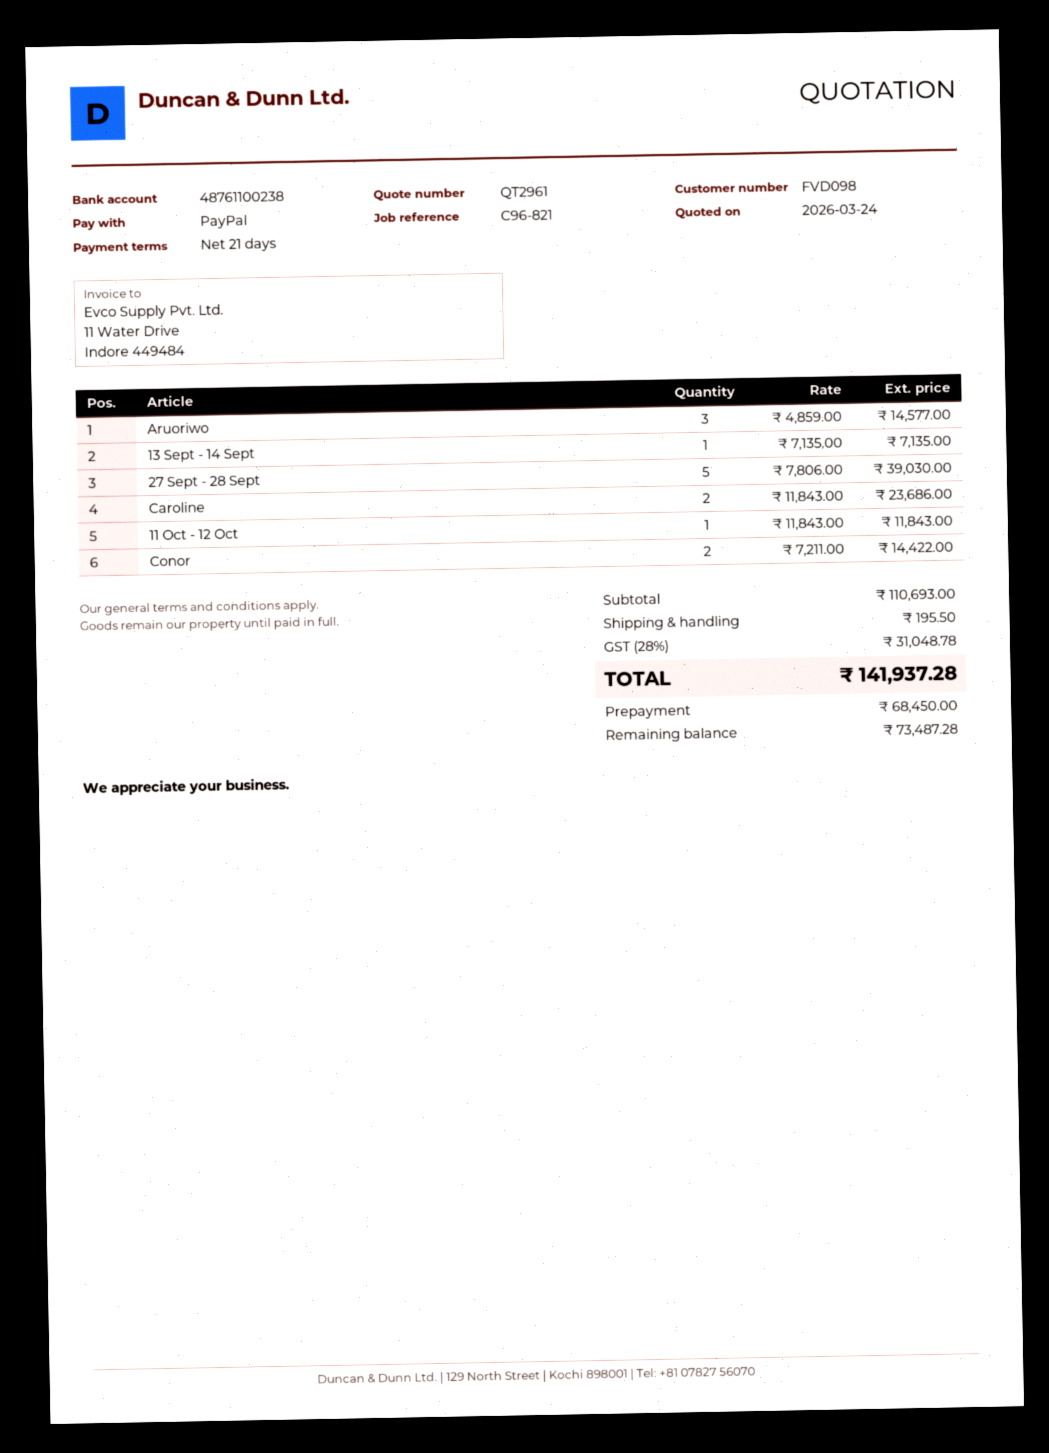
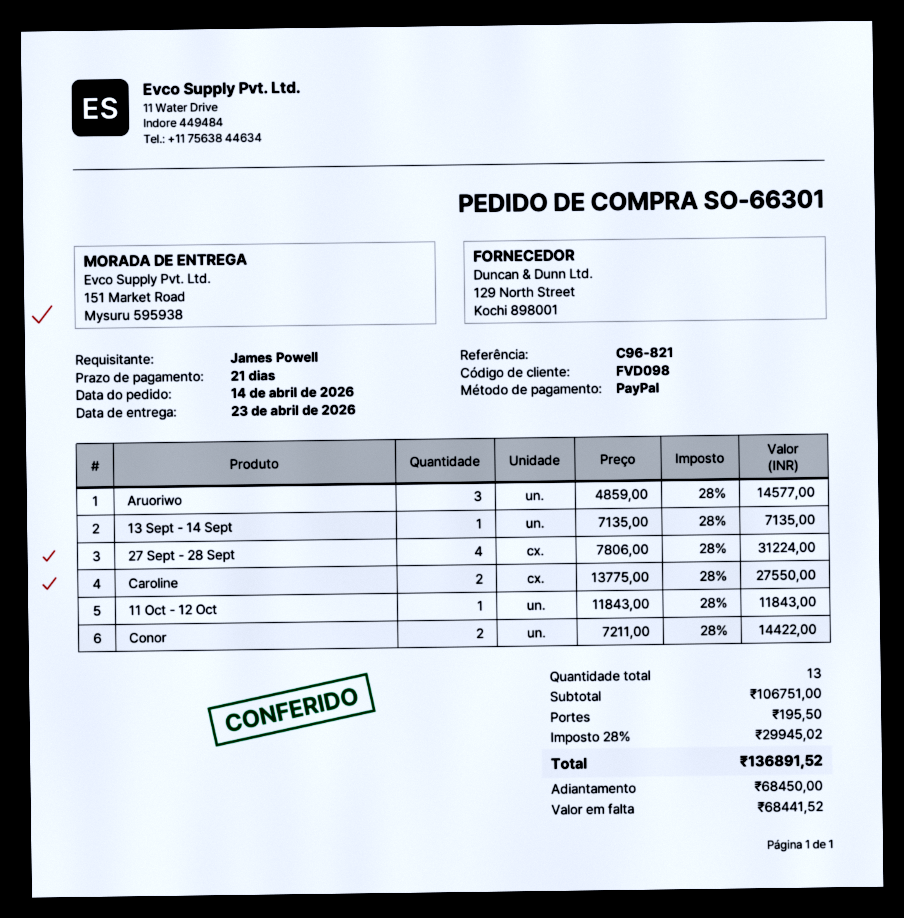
27 Sept - 28 Sept: 5 x 7806.00 = 39030.00 -> 4 x 7806.00 = 31224.00
Caroline: 2 x 11843.00 = 23686.00 -> 2 x 13775.00 = 27550.00
subtotal: 110693.00 -> 106751.00
tax: 28% = 31048.78 -> 28% = 29945.02
total: 141937.28 -> 136891.52
balance: 73487.28 -> 68441.52

